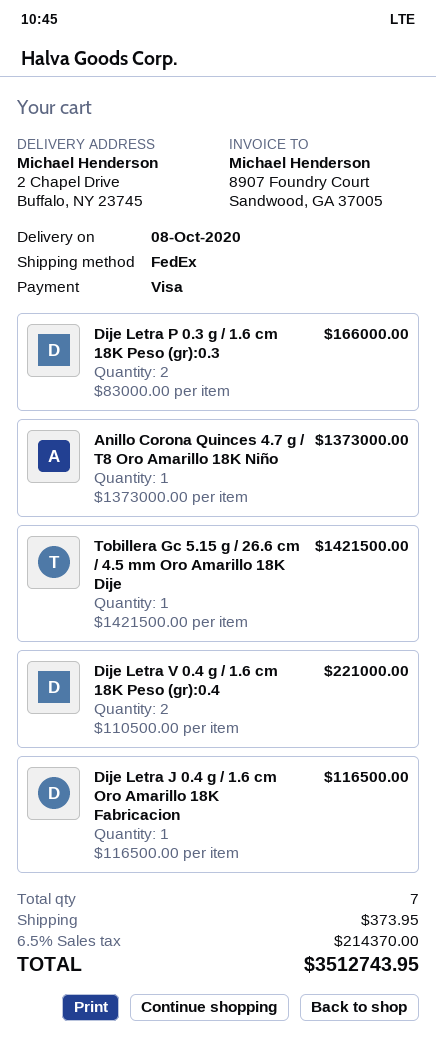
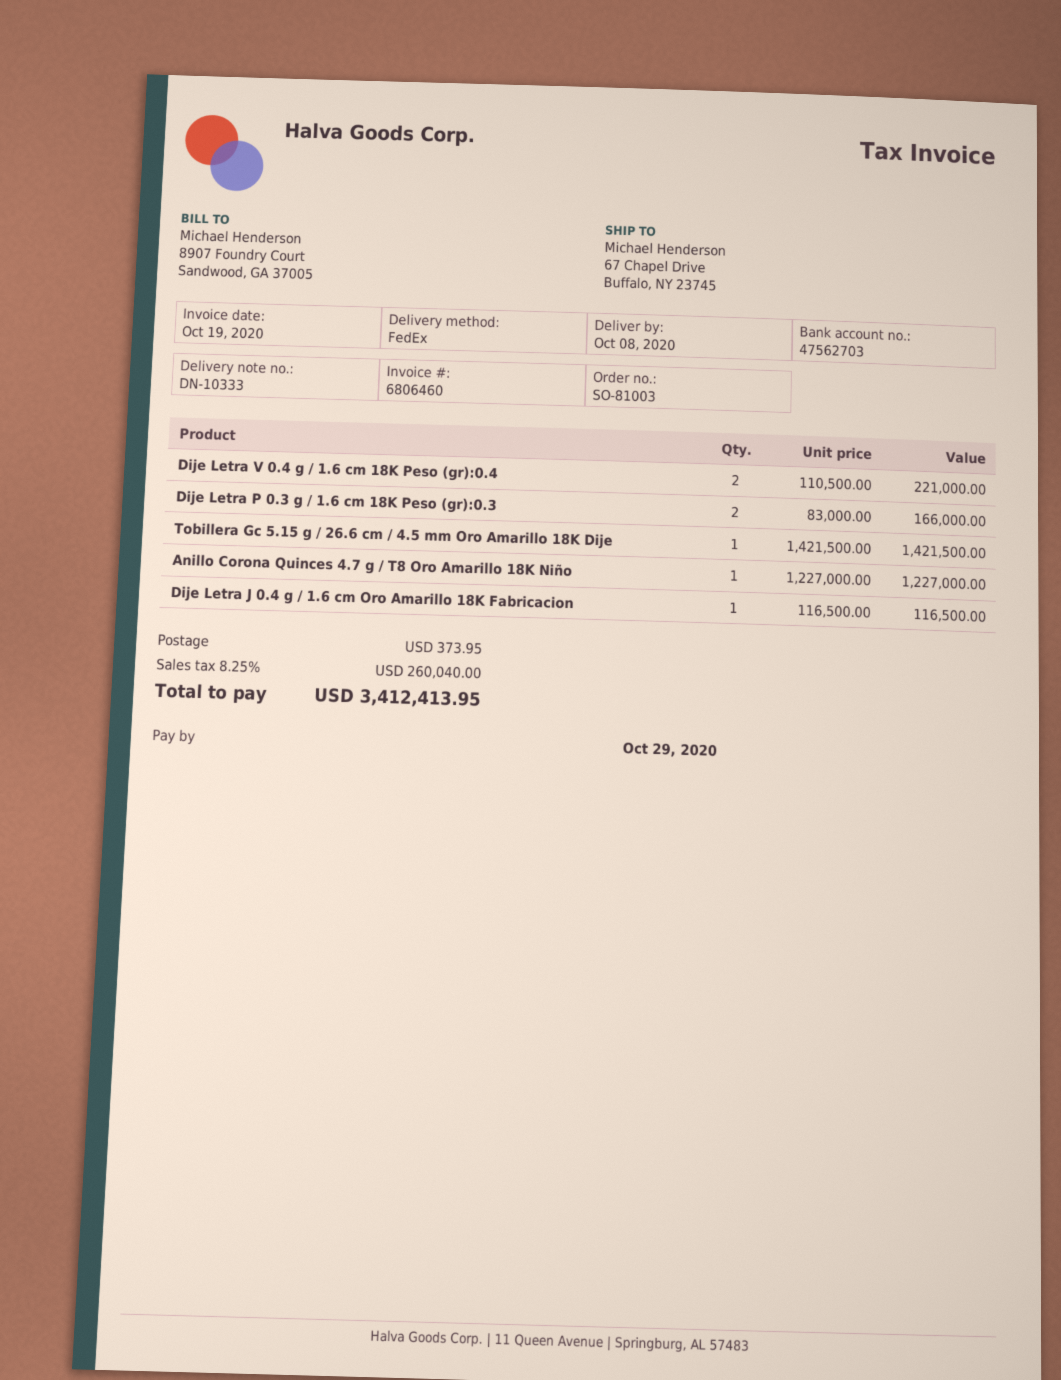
ship to: 2 Chapel Drive, Buffalo, NY 23745 -> 67 Chapel Drive, Buffalo, NY 23745
Anillo Corona Quinces 4.7 g / T8 Oro Amarillo 18K Niño: 1 x 1373000.00 = 1373000.00 -> 1 x 1227000.00 = 1227000.00
tax: 6.5% = 214370.00 -> 8.25% = 260040.00
total: 3512743.95 -> 3412413.95

